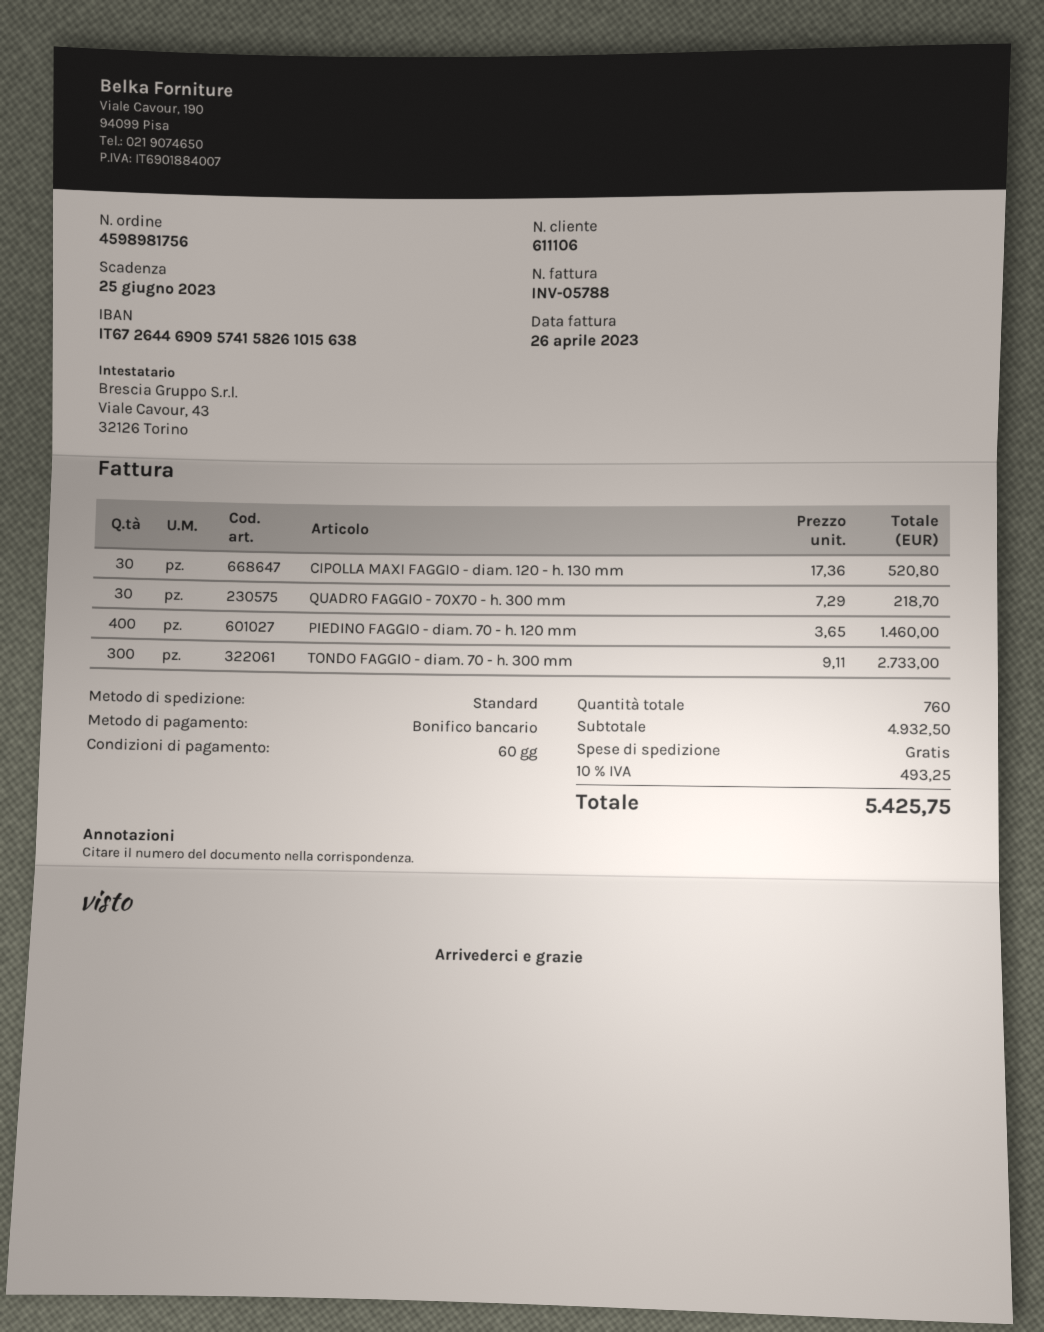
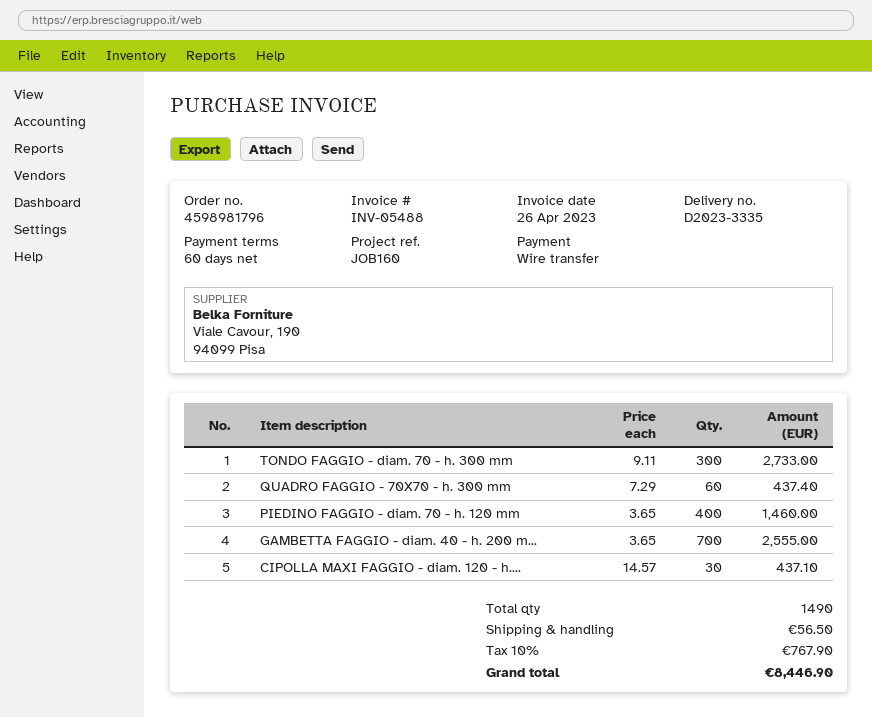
order number: 4598981756 -> 4598981796
invoice number: INV-05788 -> INV-05488
CIPOLLA MAXI FAGGIO - diam. 120 - h. 130 mm: 30 x 17.36 = 520.80 -> 30 x 14.57 = 437.10
QUADRO FAGGIO - 70X70 - h. 300 mm: 30 x 7.29 = 218.70 -> 60 x 7.29 = 437.40
GAMBETTA FAGGIO - diam. 40 - h. 200 m...: none -> 700 x 3.65 = 2555.00
total quantity: 760 -> 1490
shipping: 0.00 -> 56.50
tax: 10% = 493.25 -> 10% = 767.90
total: 5425.75 -> 8446.90

